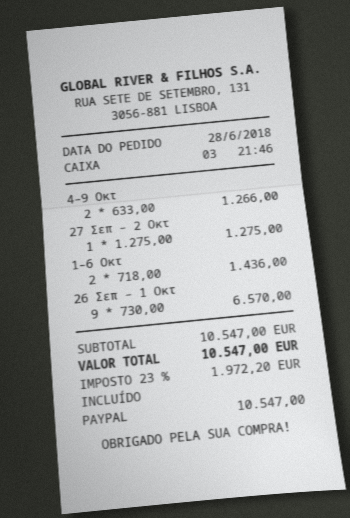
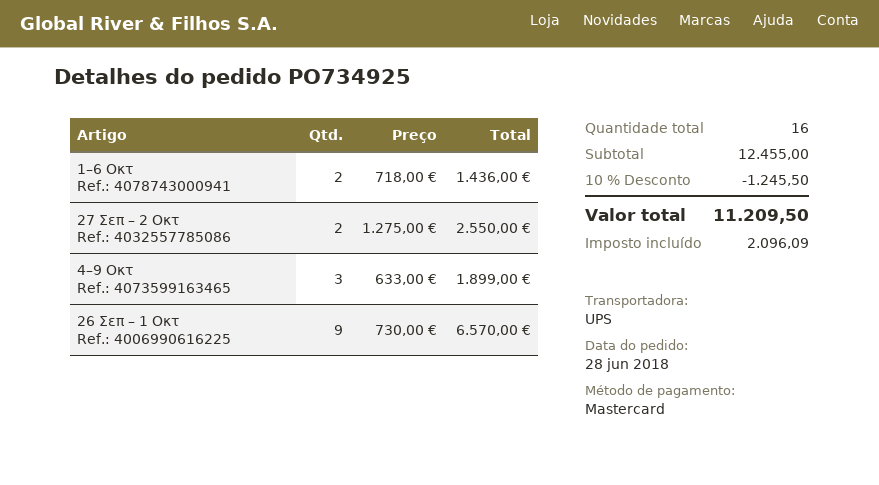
payment method: PayPal -> Mastercard
4–9 Οκτ: 2 x 633.00 = 1266.00 -> 3 x 633.00 = 1899.00
27 Σεπ – 2 Οκτ: 1 x 1275.00 = 1275.00 -> 2 x 1275.00 = 2550.00
subtotal: 10547.00 -> 12455.00
discount: none -> 10% = 1245.50
tax: 1972.20 -> 2096.09
total: 10547.00 -> 11209.50

